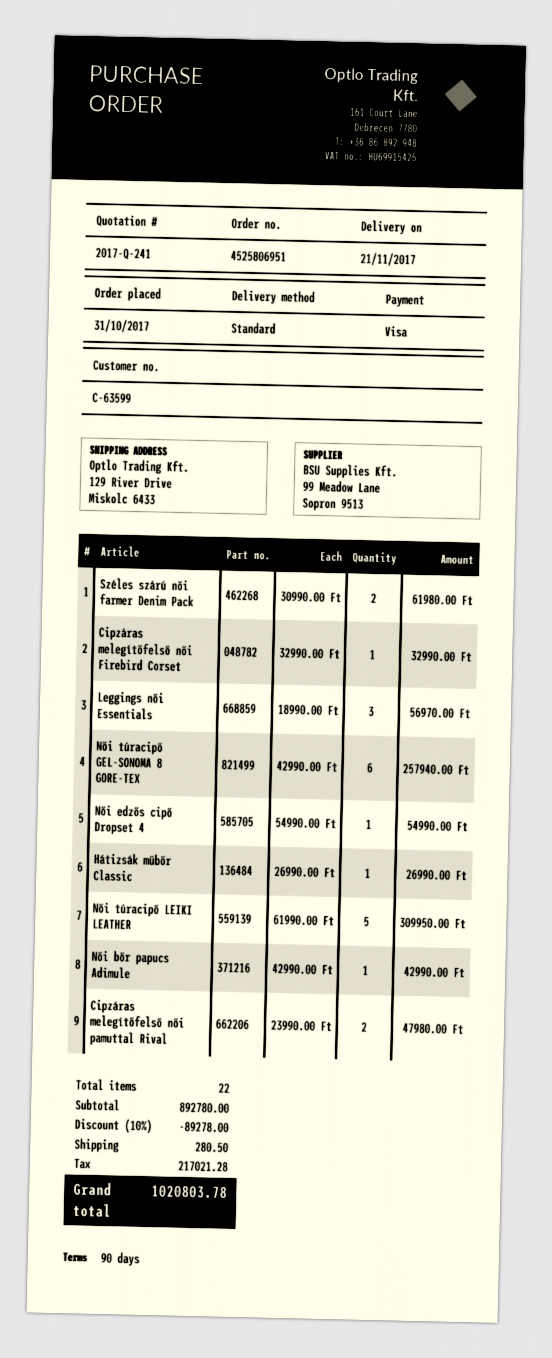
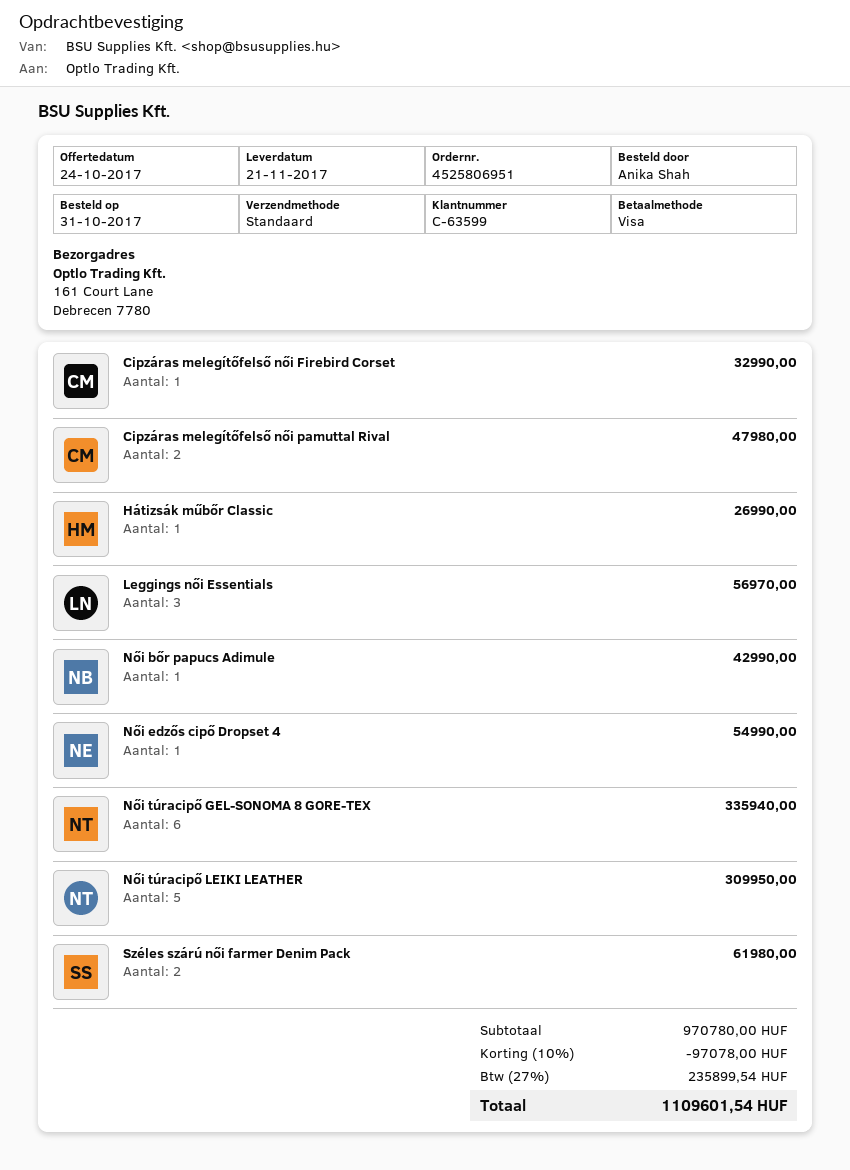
ship to: 129 River Drive, Miskolc 6433 -> 161 Court Lane, Debrecen 7780
Női túracipő GEL-SONOMA 8 GORE-TEX: 6 for 257940.00 -> 6 for 335940.00
subtotal: 892780.00 -> 970780.00
discount: 10% = 89278.00 -> 10% = 97078.00
shipping: 280.50 -> none
tax: 217021.28 -> 235899.54
total: 1020803.78 -> 1109601.54

